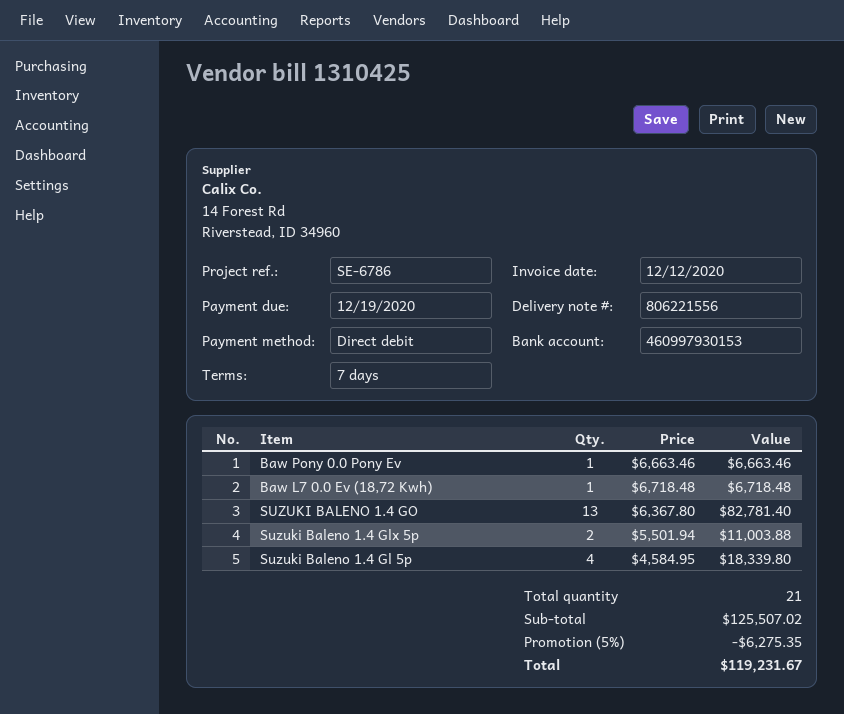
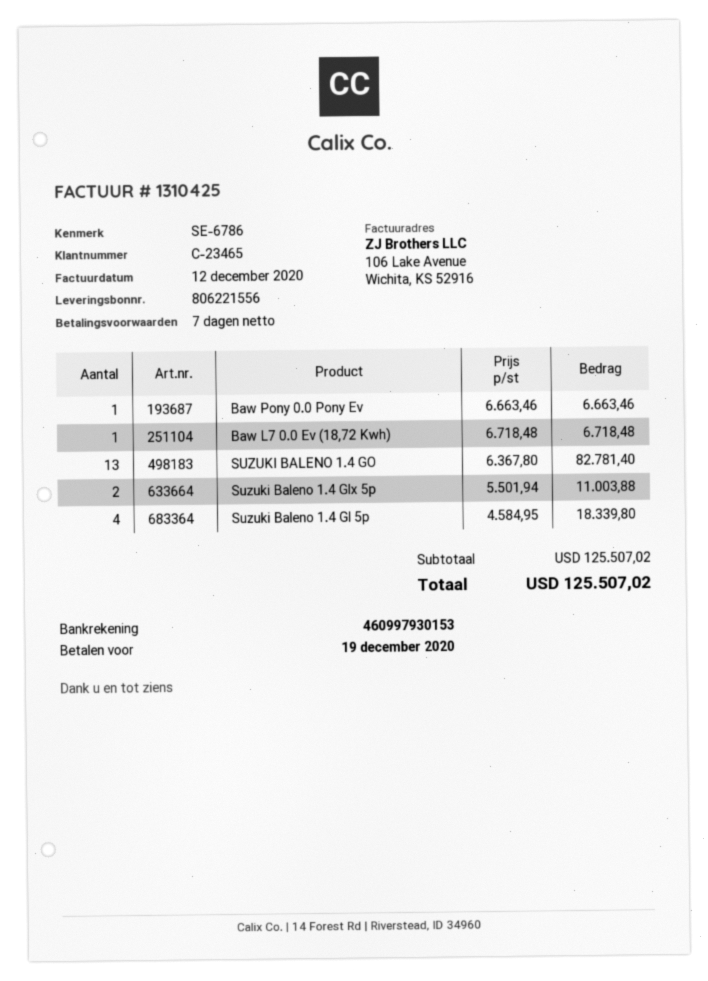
discount: 5% = 6275.35 -> none
total: 119231.67 -> 125507.02

